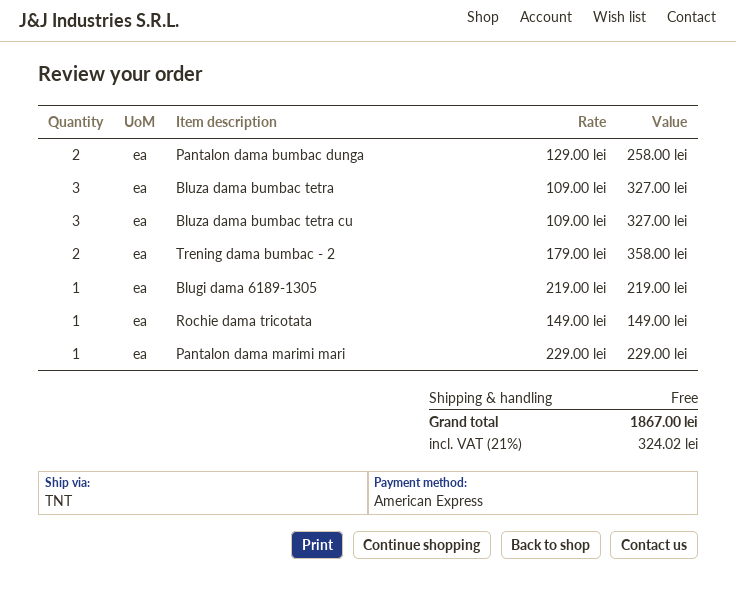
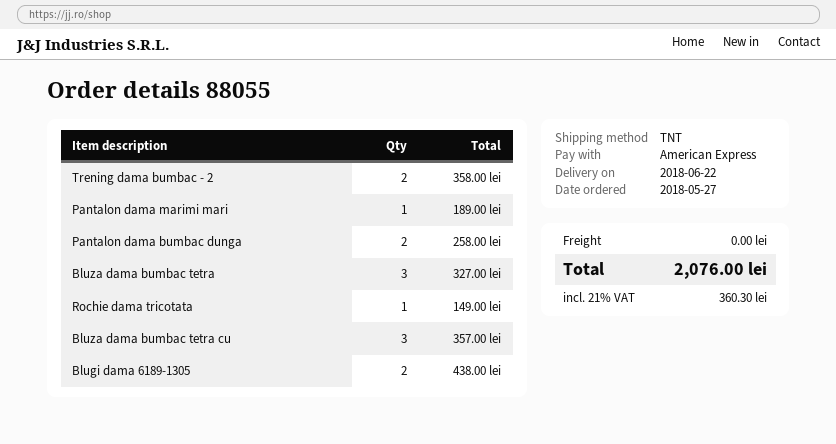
Bluza dama bumbac tetra cu: 3 for 327.00 -> 3 for 357.00
Blugi dama 6189-1305: 1 for 219.00 -> 2 for 438.00
Pantalon dama marimi mari: 1 for 229.00 -> 1 for 189.00
tax: 21% = 324.02 -> 21% = 360.30
total: 1867.00 -> 2076.00

